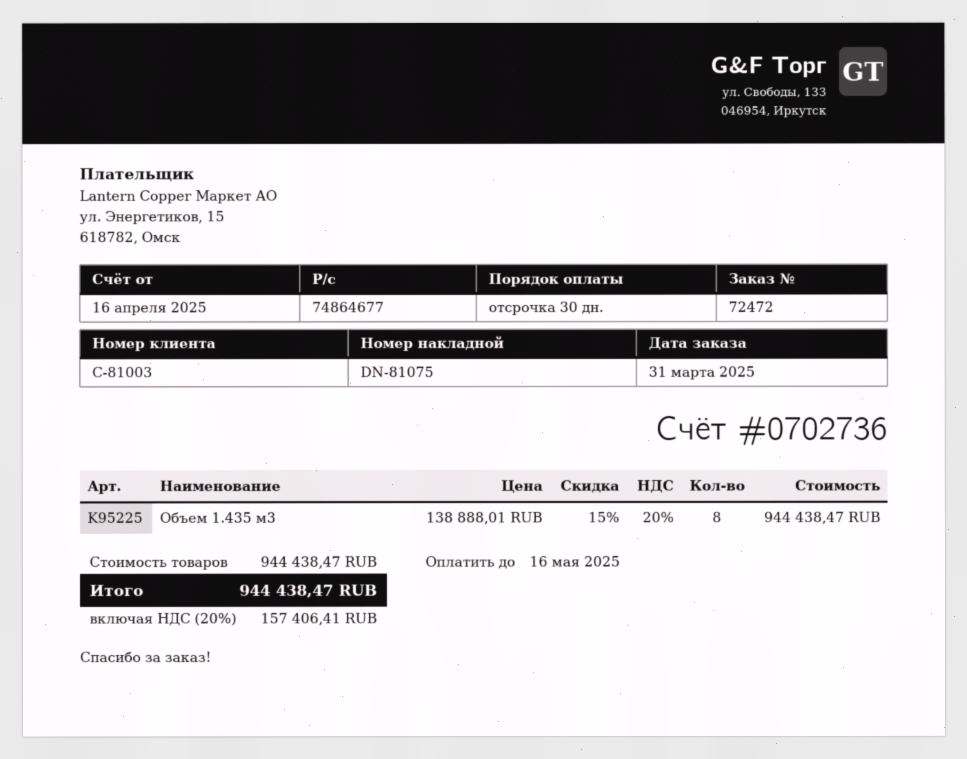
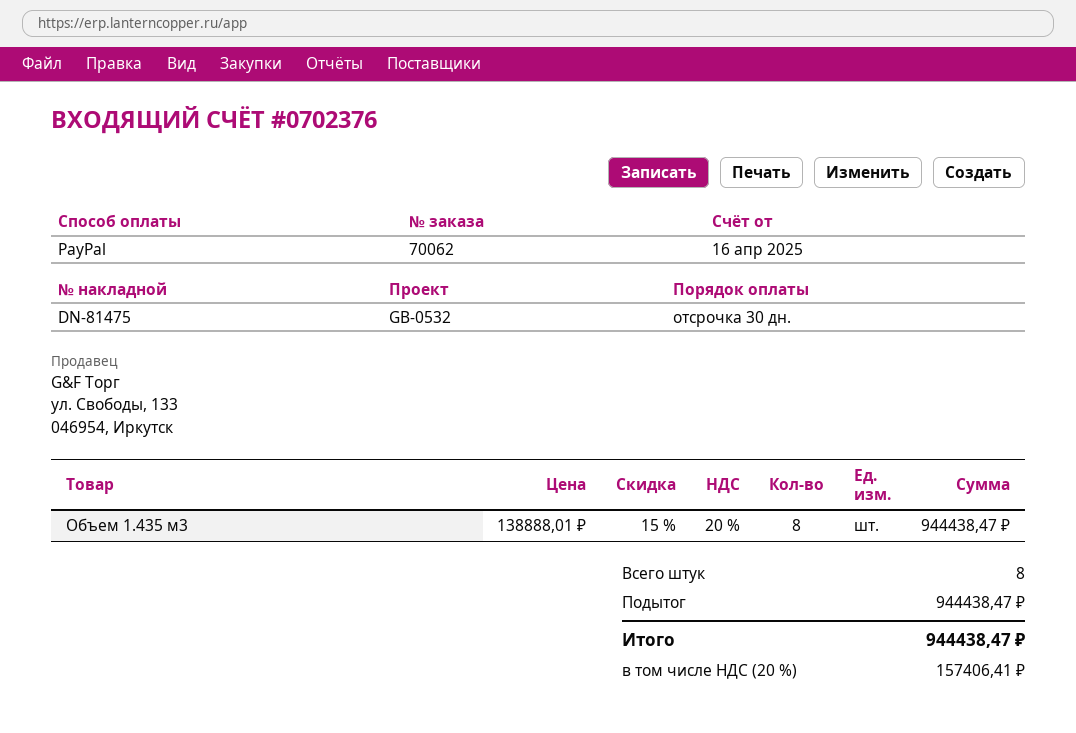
order number: 72472 -> 70062
delivery note number: DN-81075 -> DN-81475
invoice number: 0702736 -> 0702376

